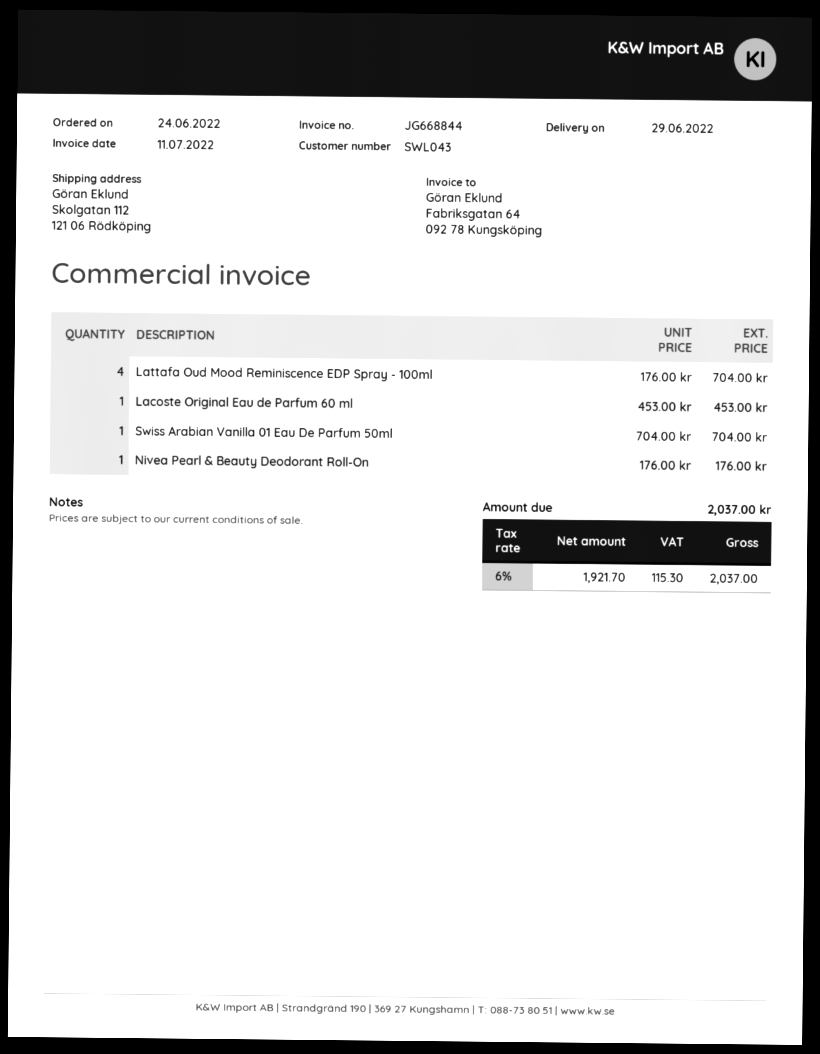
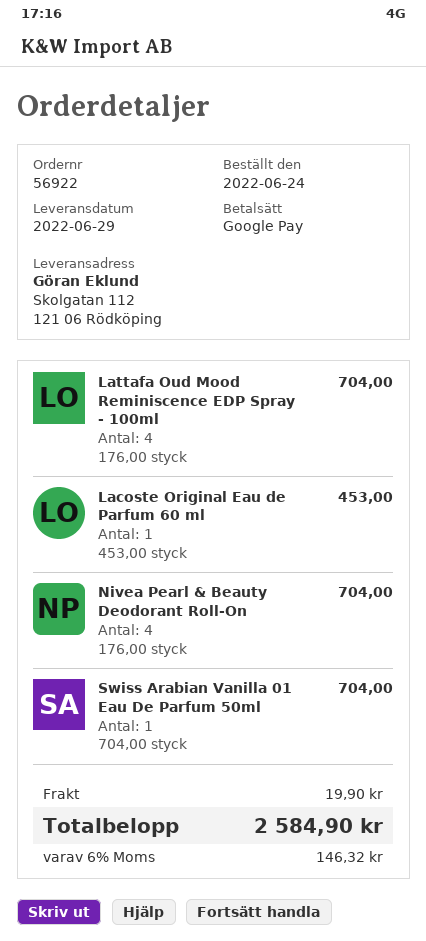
Nivea Pearl & Beauty Deodorant Roll-On: 1 x 176.00 = 176.00 -> 4 x 176.00 = 704.00
shipping: none -> 19.90
tax: 6% = 115.30 -> 6% = 146.32
total: 2037.00 -> 2584.90

